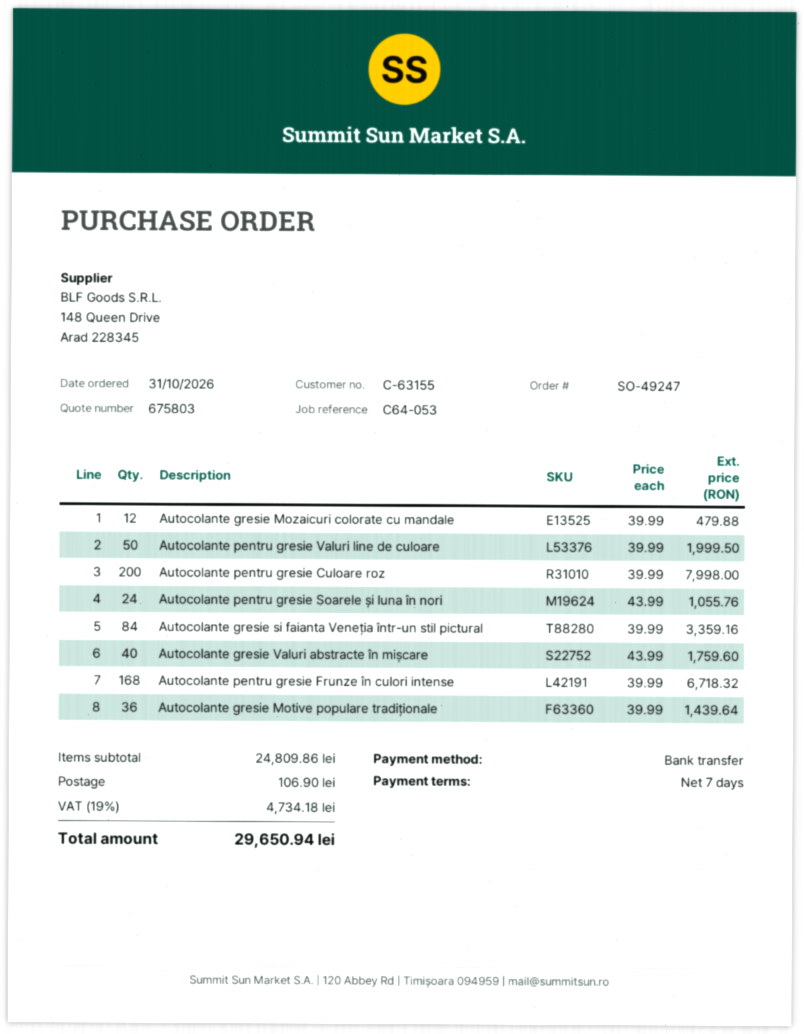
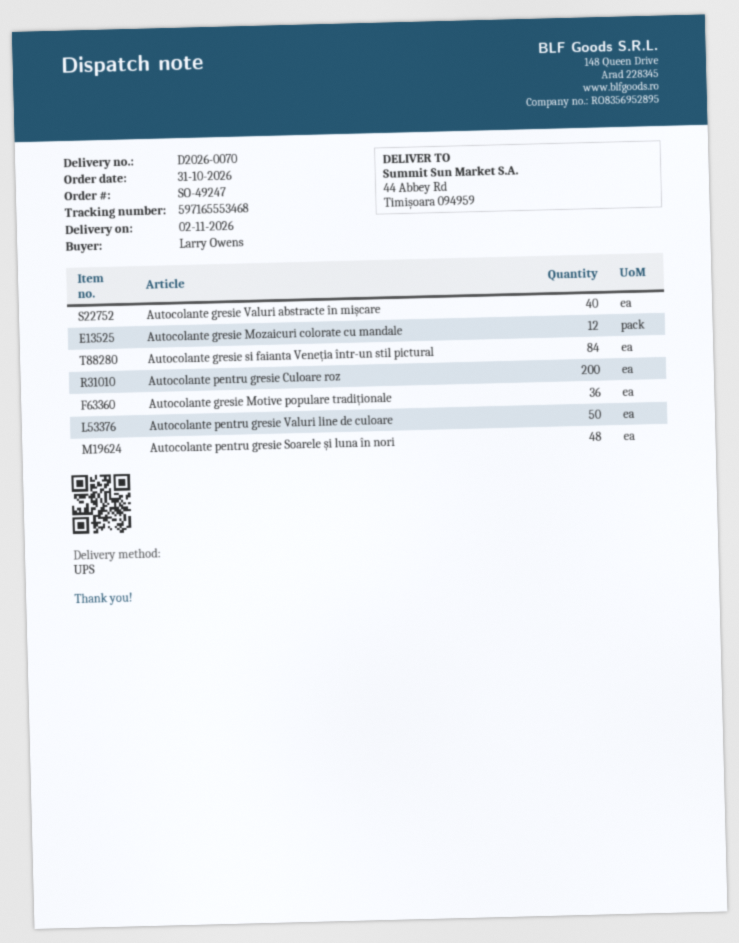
Autocolante pentru gresie Soarele și luna în nori: 24 -> 48
Autocolante pentru gresie Frunze în culori intense: 168 -> none

